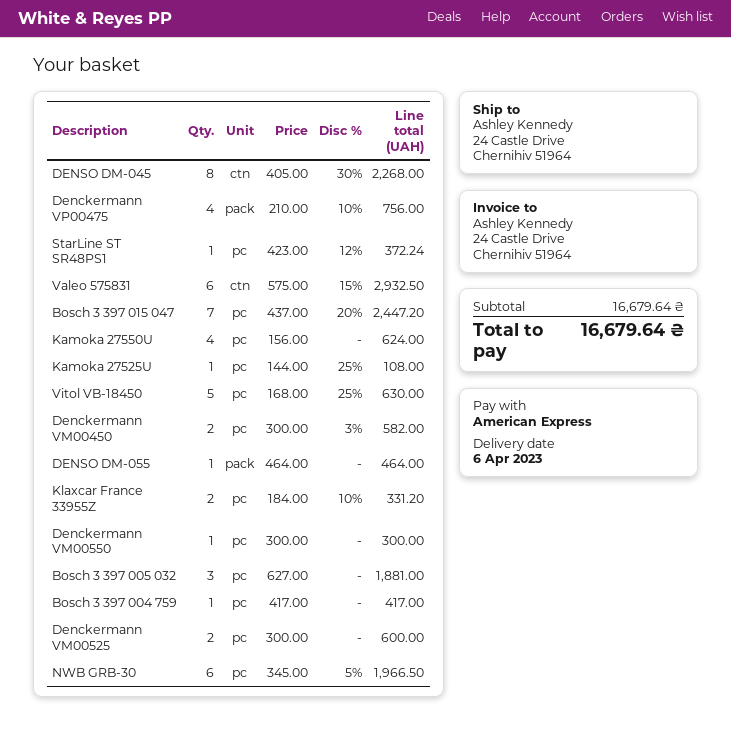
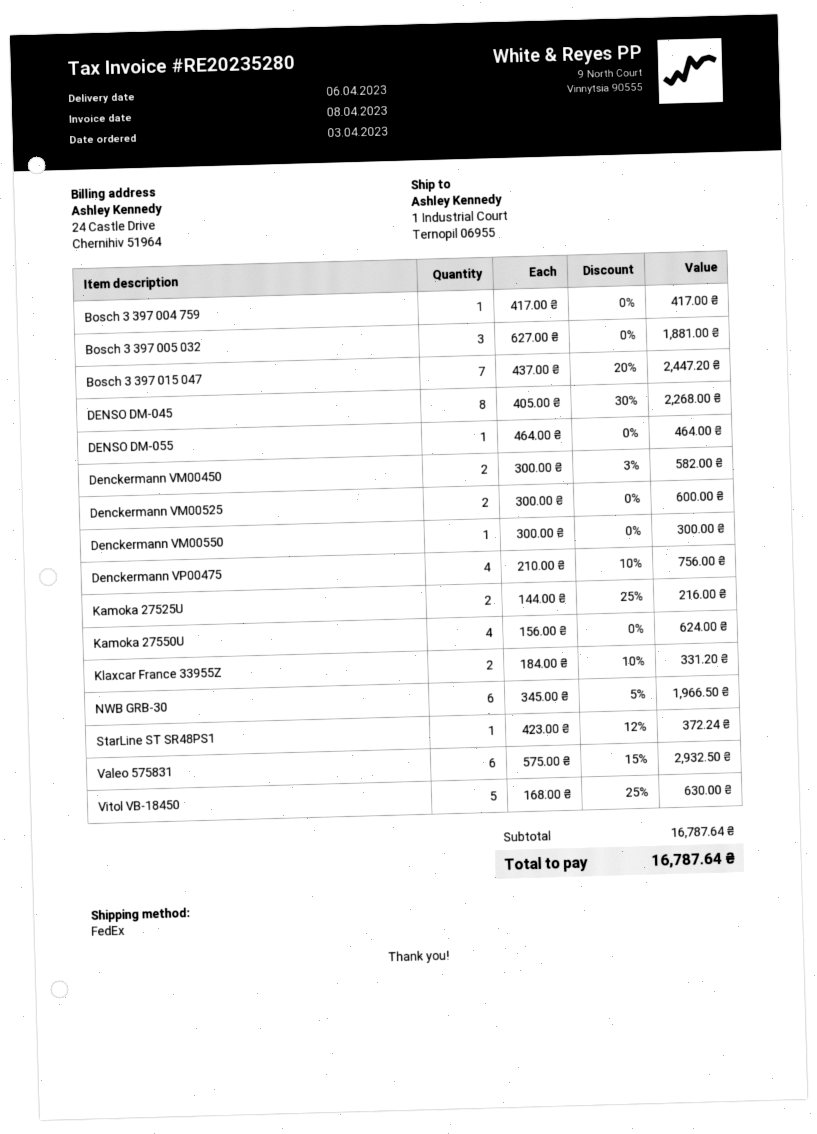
ship to: 24 Castle Drive, Chernihiv 51964 -> 1 Industrial Court, Ternopil 06955
Kamoka 27525U: 1 x 144.00 - 25% = 108.00 -> 2 x 144.00 - 25% = 216.00
subtotal: 16679.64 -> 16787.64
total: 16679.64 -> 16787.64

